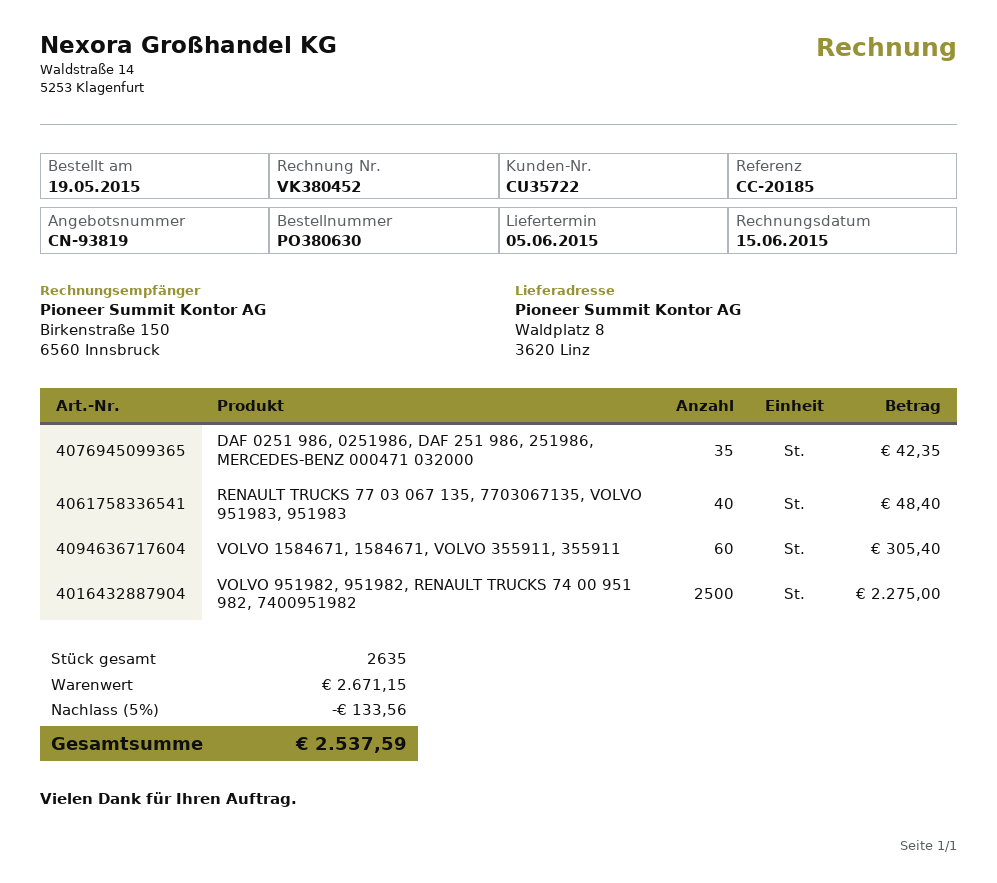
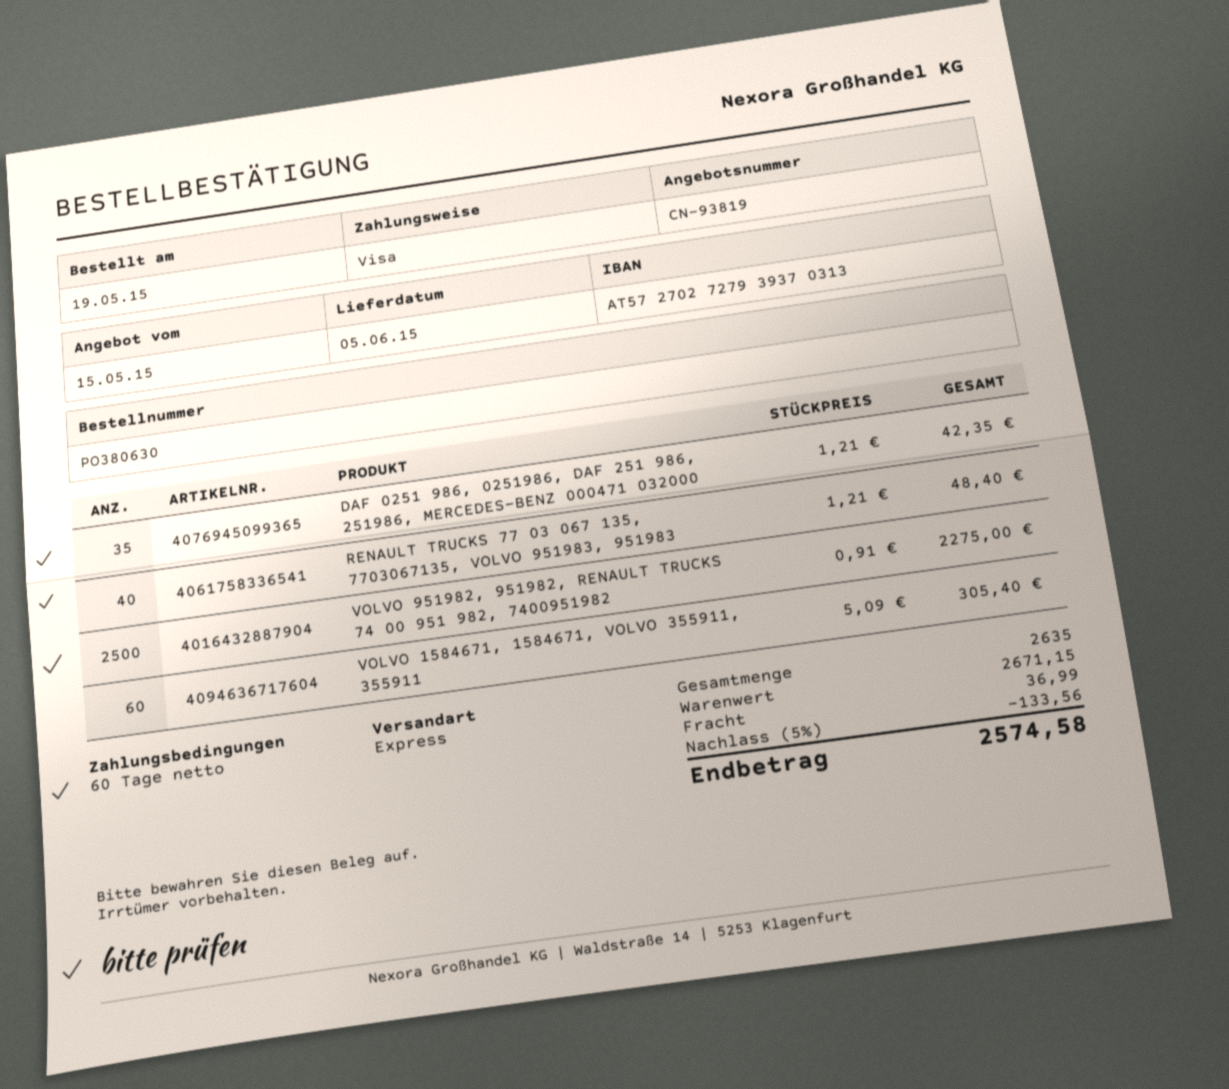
shipping: none -> 36.99
total: 2537.59 -> 2574.58

